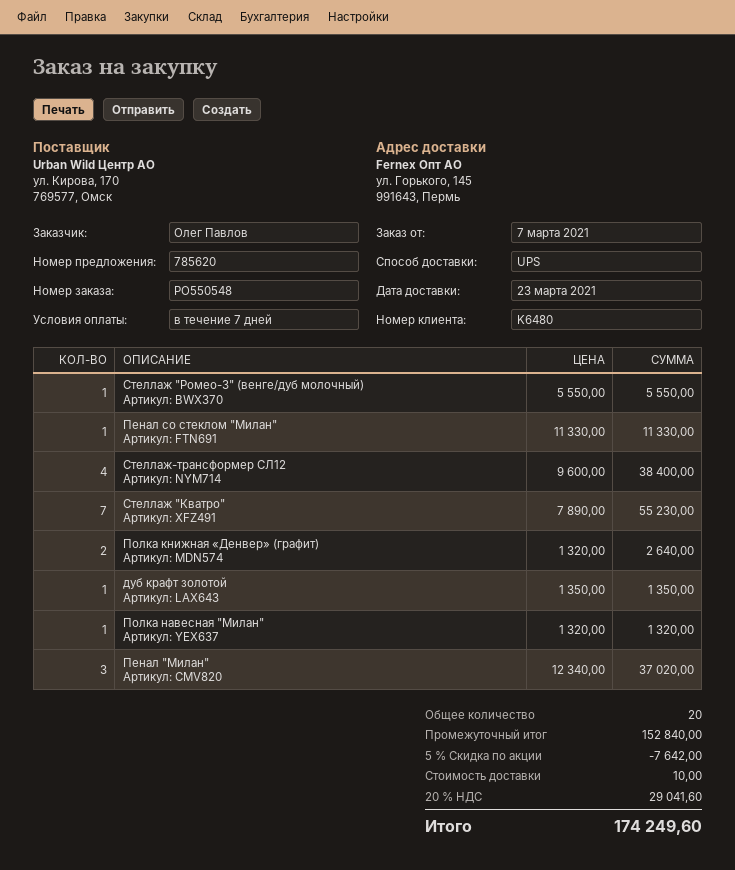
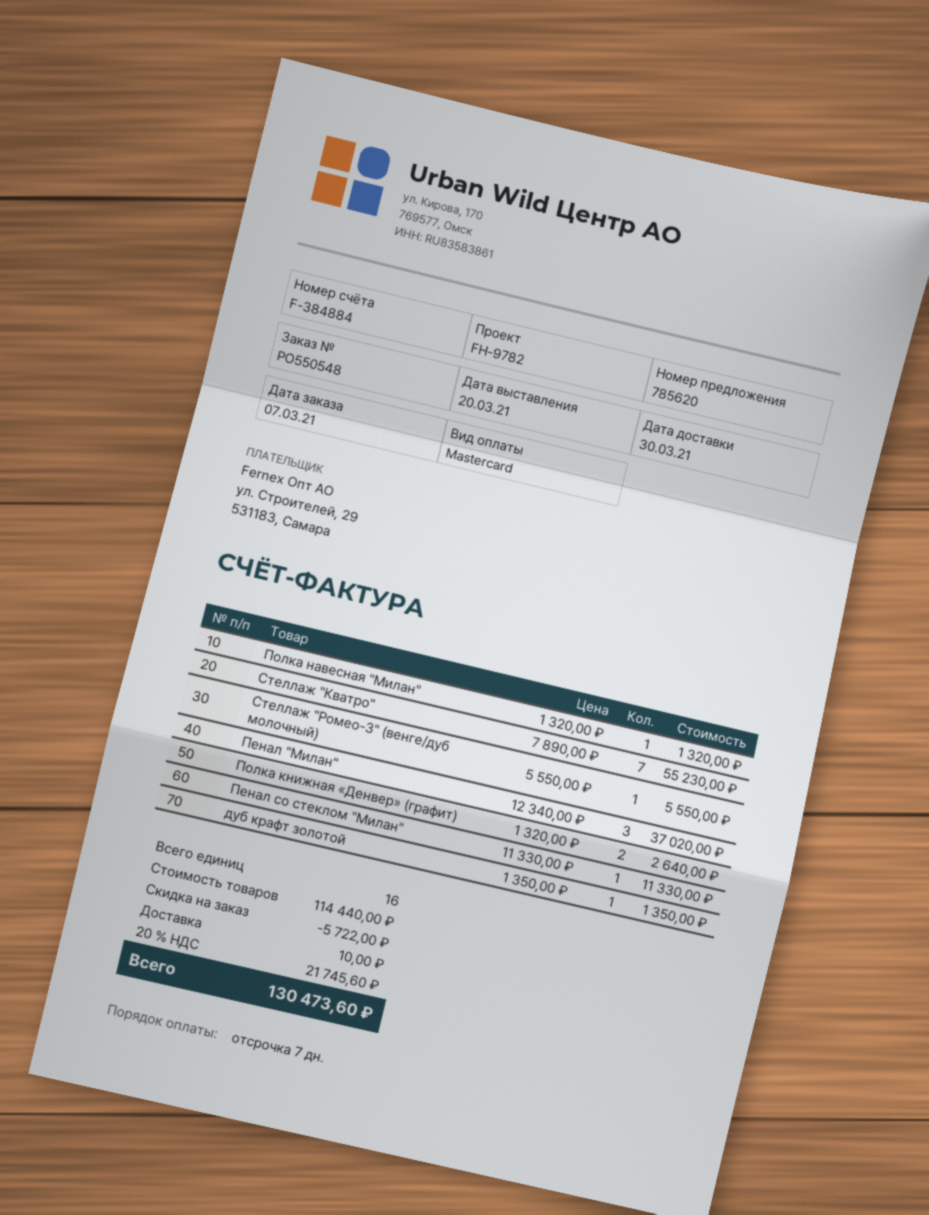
delivery date: 2021-03-23 -> 2021-03-30
Стеллаж-трансформер СЛ12: 4 x 9600.00 = 38400.00 -> none
total quantity: 20 -> 16
subtotal: 152840.00 -> 114440.00
discount: 7642.00 -> 5722.00
tax: 20% = 29041.60 -> 20% = 21745.60
total: 174249.60 -> 130473.60

